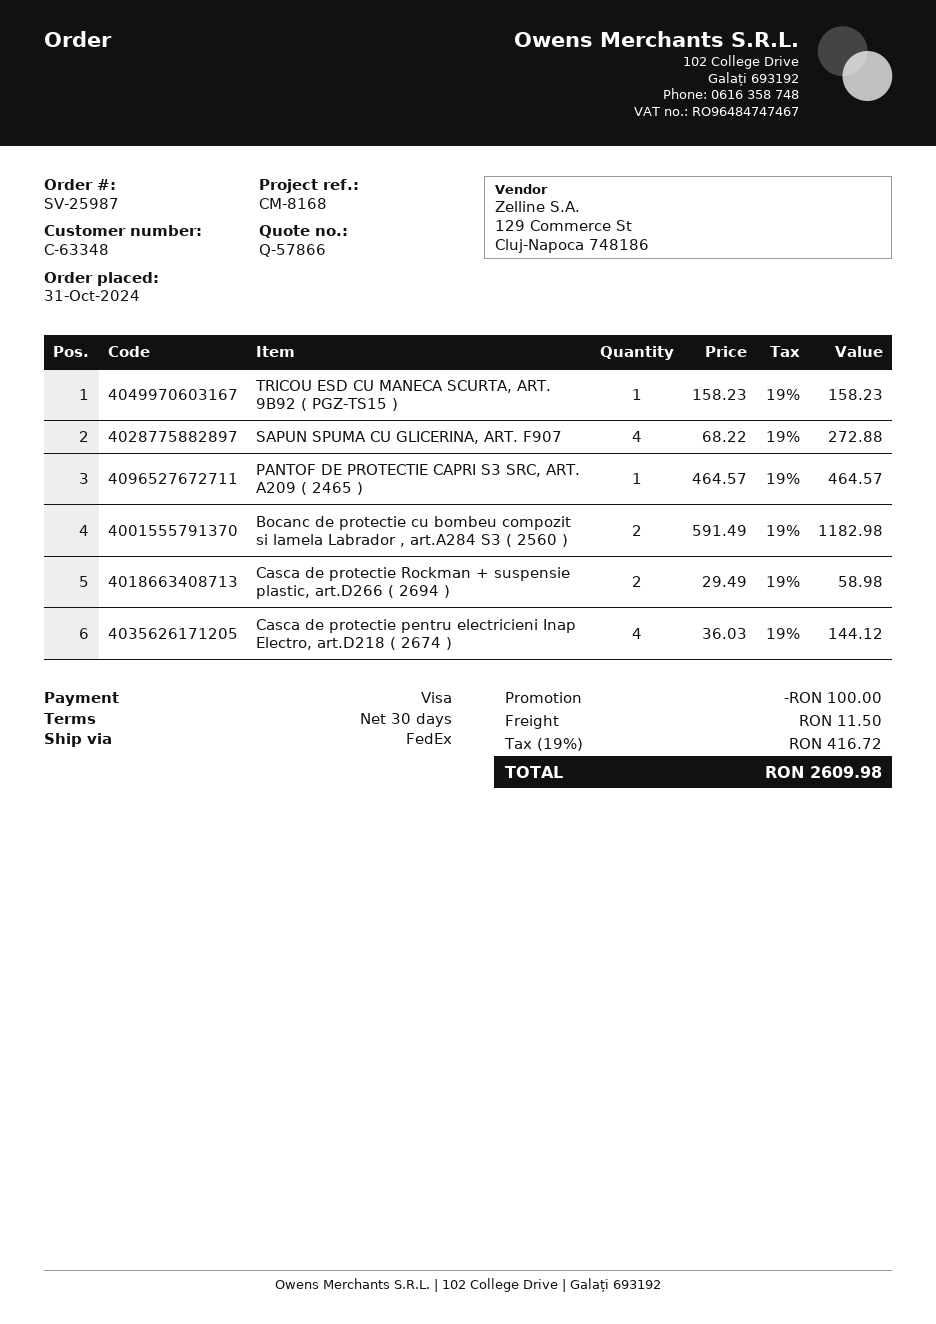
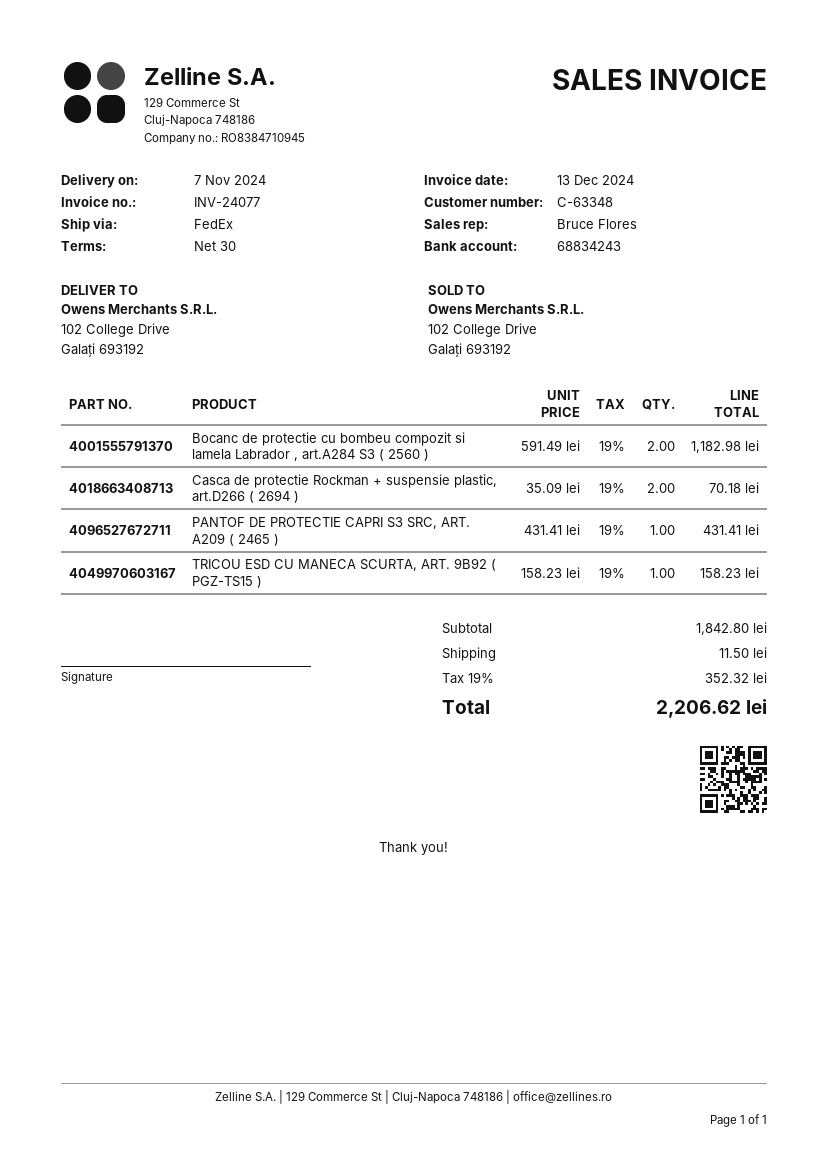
SAPUN SPUMA CU GLICERINA, ART. F907: 4 x 68.22 = 272.88 -> none
PANTOF DE PROTECTIE CAPRI S3 SRC, ART. A209 ( 2465 ): 1 x 464.57 = 464.57 -> 1 x 431.41 = 431.41
Casca de protectie Rockman + suspensie plastic, art.D266 ( 2694 ): 2 x 29.49 = 58.98 -> 2 x 35.09 = 70.18
Casca de protectie pentru electricieni Inap Electro, art.D218 ( 2674 ): 4 x 36.03 = 144.12 -> none
discount: 100.00 -> none
tax: 19% = 416.72 -> 19% = 352.32
total: 2609.98 -> 2206.62

